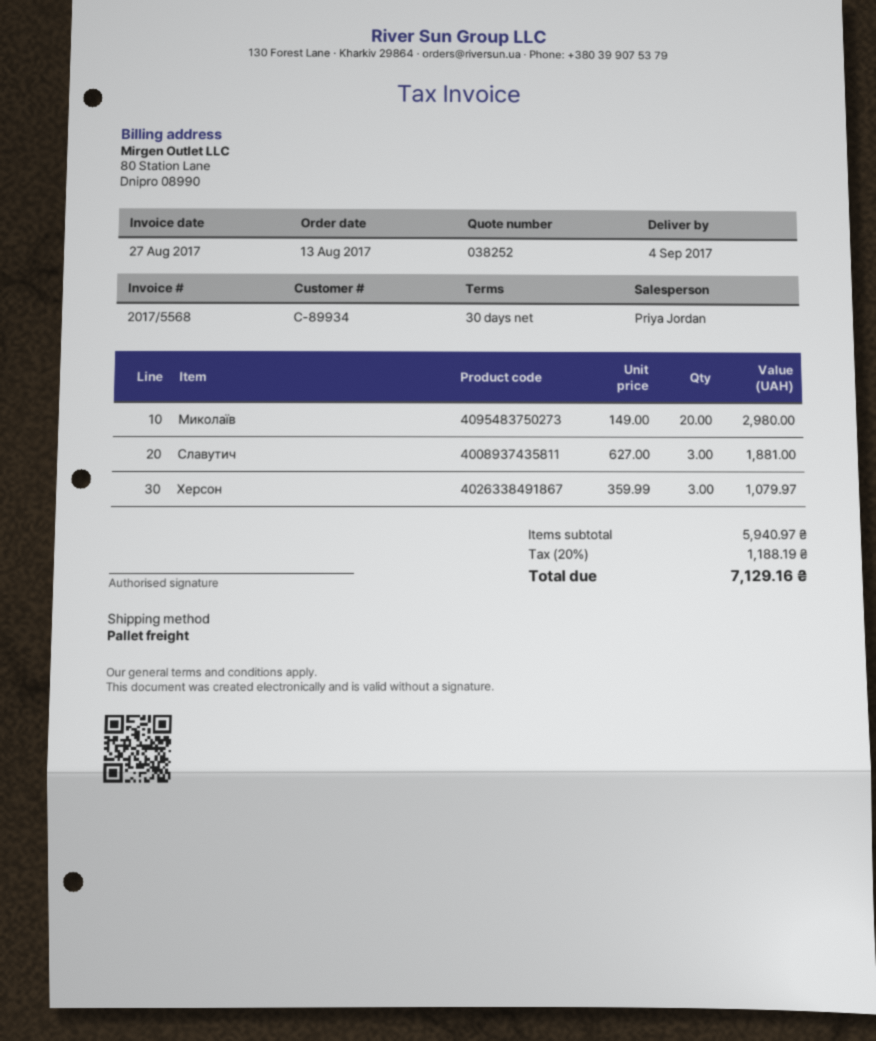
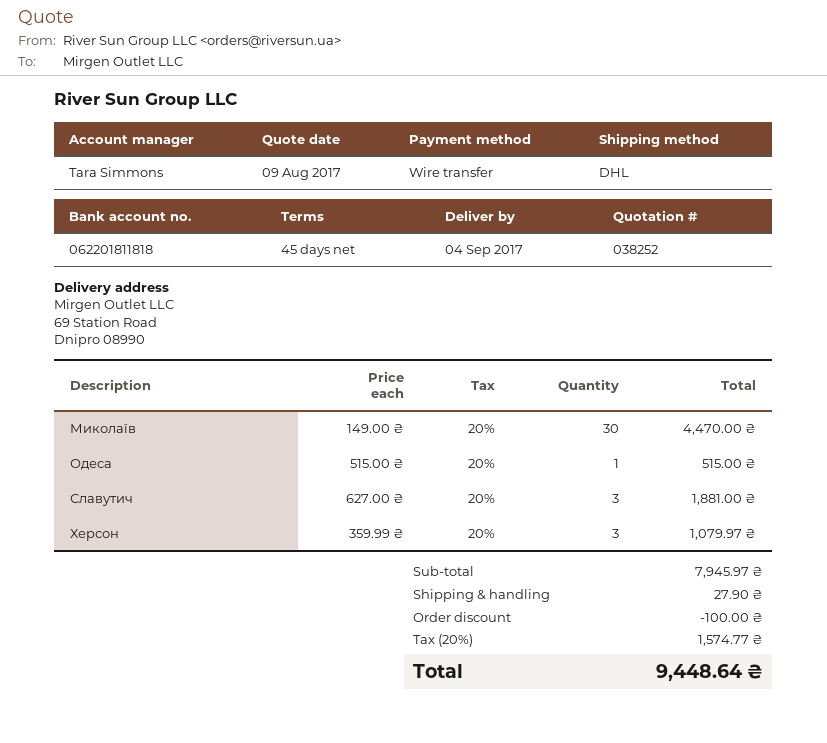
payment terms: 30 days -> 45 days
sales rep: Priya Jordan -> Tara Simmons
shipping method: pallet freight -> DHL
Миколаїв: 20 x 149.00 = 2980.00 -> 30 x 149.00 = 4470.00
Одеса: none -> 1 x 515.00 = 515.00
subtotal: 5940.97 -> 7945.97
discount: none -> 100.00
shipping: none -> 27.90
tax: 20% = 1188.19 -> 20% = 1574.77
total: 7129.16 -> 9448.64

